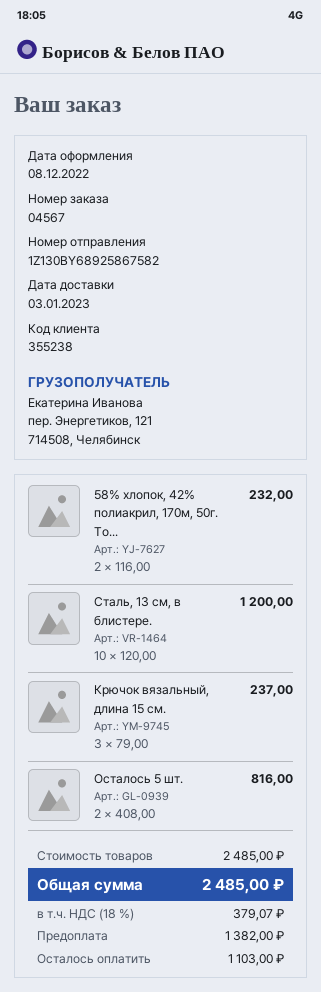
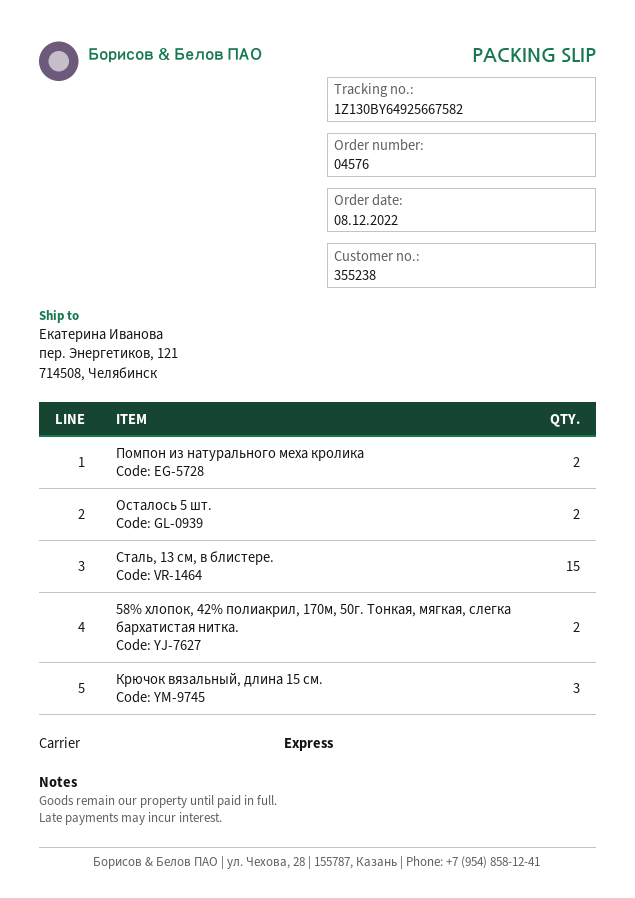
order number: 04567 -> 04576
tracking number: 1Z130BY68925867582 -> 1Z130BY64925667582
Сталь, 13 см, в блистере.: 10 -> 15
Помпон из натурального меха кролика: none -> 2

